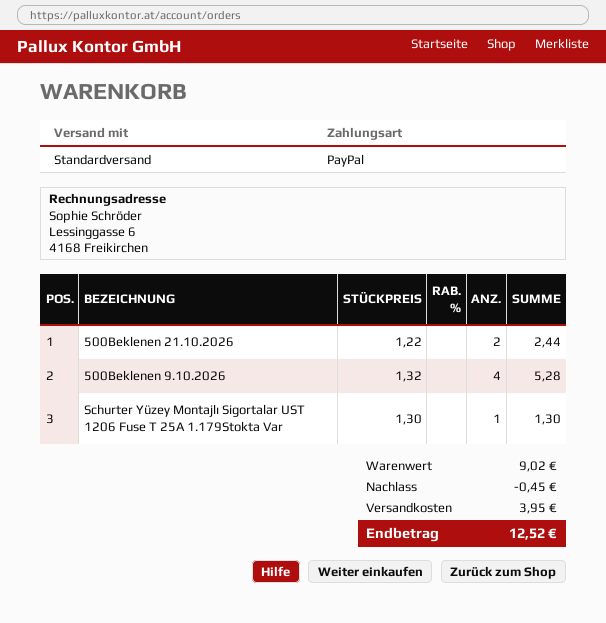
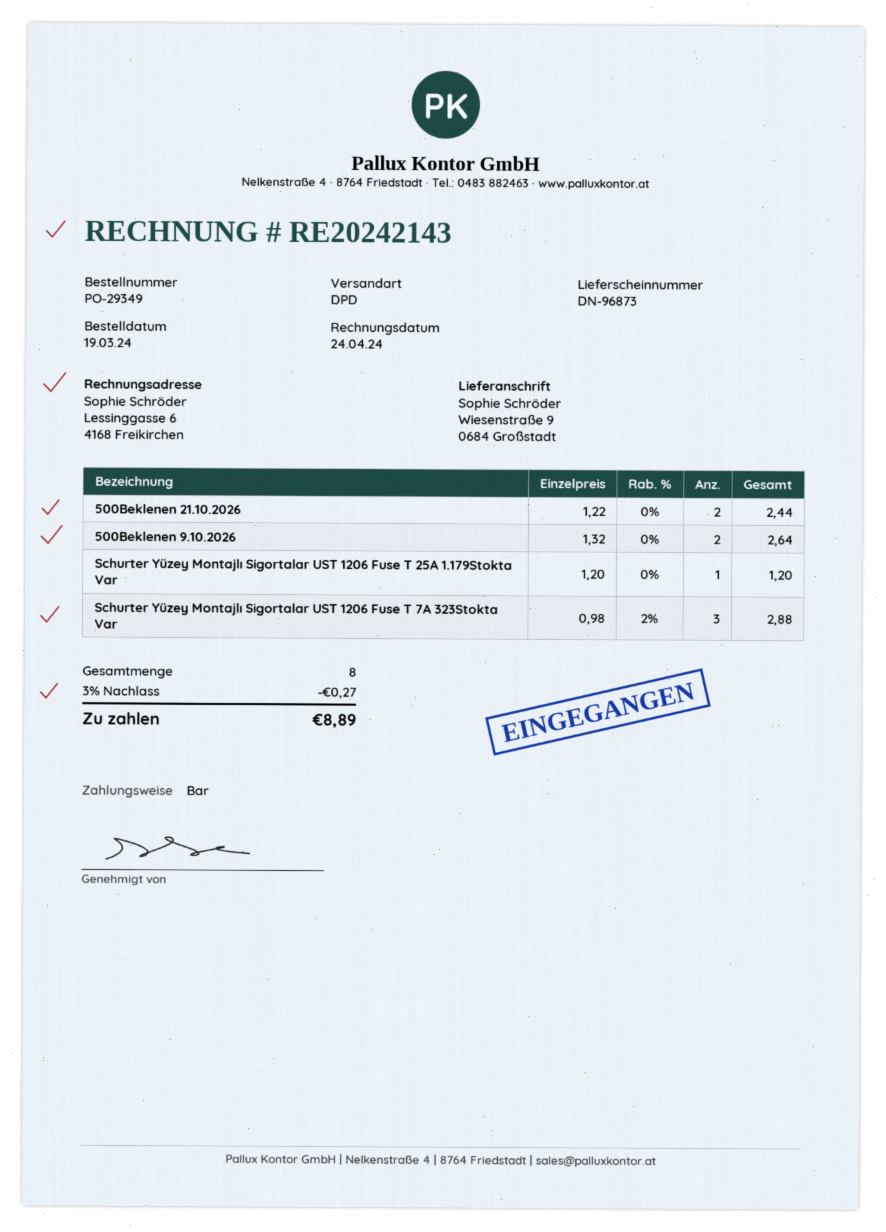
payment method: PayPal -> cash
shipping method: standard -> DPD
500Beklenen 9.10.2026: 4 x 1.32 = 5.28 -> 2 x 1.32 = 2.64
Schurter Yüzey Montajlı Sigortalar UST 1206 Fuse T 25A 1.179Stokta Var: 1 x 1.30 = 1.30 -> 1 x 1.20 = 1.20
Schurter Yüzey Montajlı Sigortalar UST 1206 Fuse T 7A 323Stokta Var: none -> 3 x 0.98 - 2% = 2.88
discount: 0.45 -> 0.27
shipping: 3.95 -> none
total: 12.52 -> 8.89

